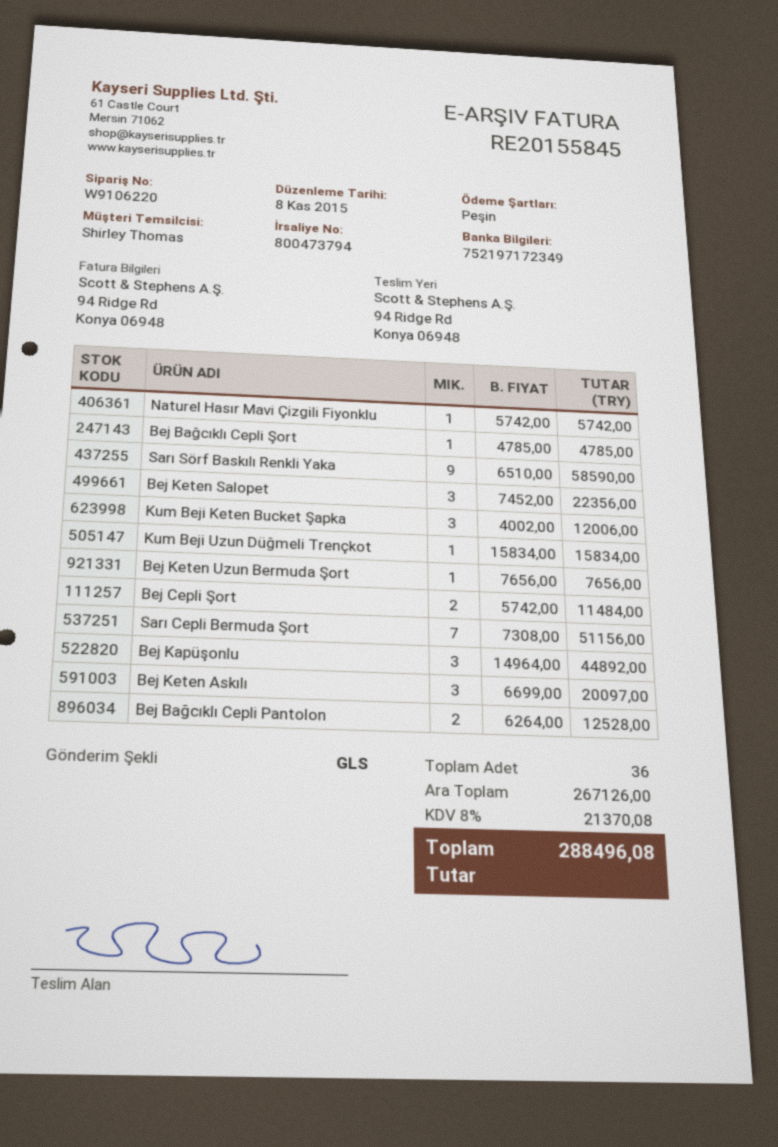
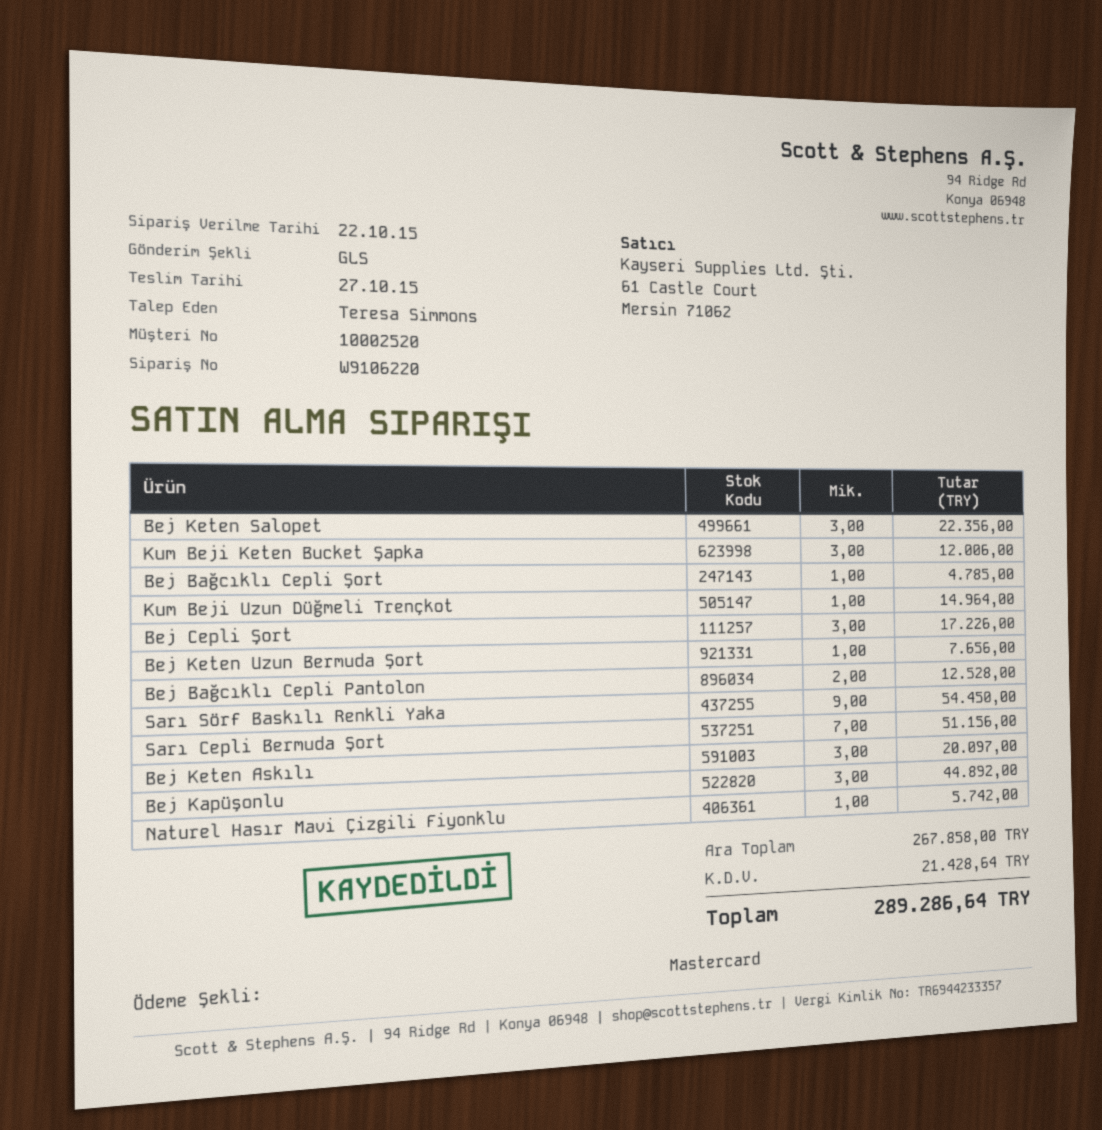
Sarı Sörf Baskılı Renkli Yaka: 9 for 58590.00 -> 9 for 54450.00
Kum Beji Uzun Düğmeli Trençkot: 1 for 15834.00 -> 1 for 14964.00
Bej Cepli Şort: 2 for 11484.00 -> 3 for 17226.00
subtotal: 267126.00 -> 267858.00
tax: 21370.08 -> 21428.64
total: 288496.08 -> 289286.64

